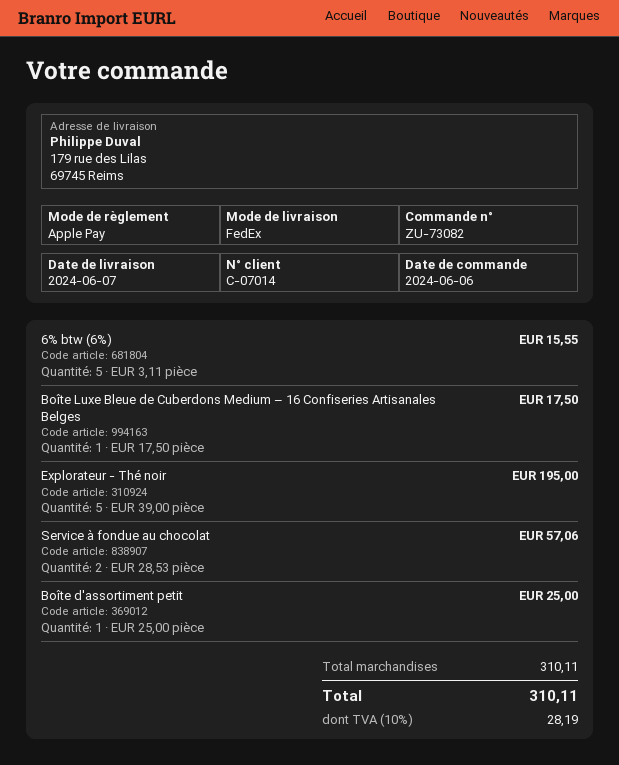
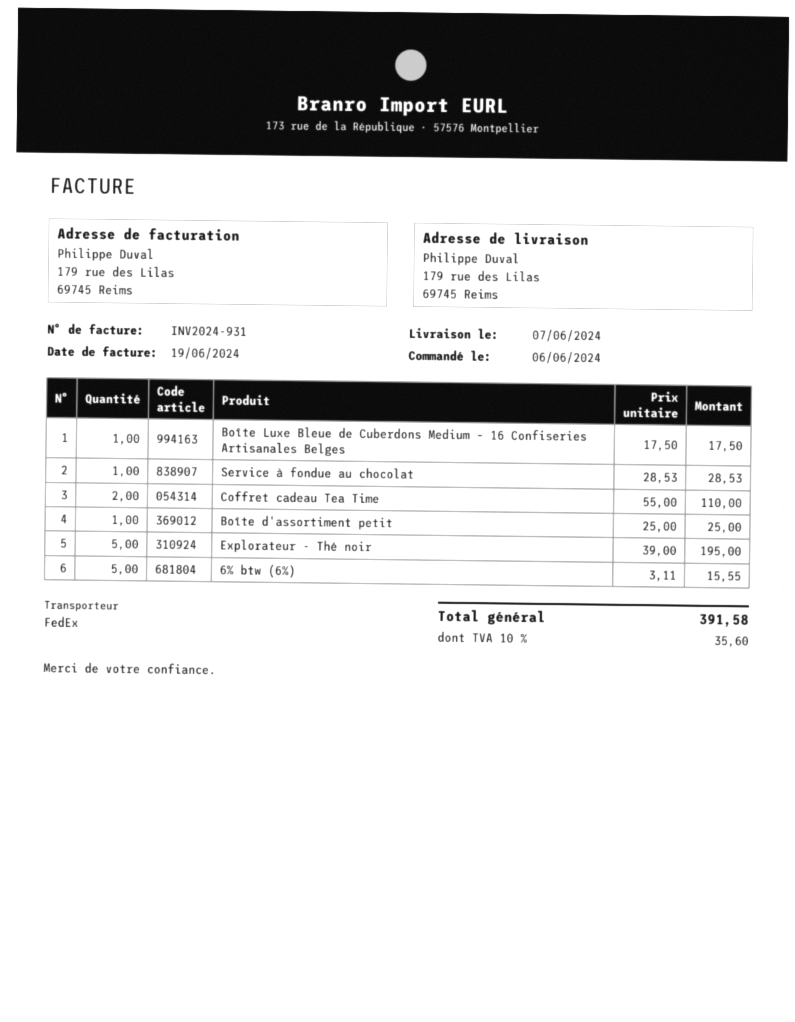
Service à fondue au chocolat: 2 x 28.53 = 57.06 -> 1 x 28.53 = 28.53
Coffret cadeau Tea Time: none -> 2 x 55.00 = 110.00
tax: 10% = 28.19 -> 10% = 35.60
total: 310.11 -> 391.58

